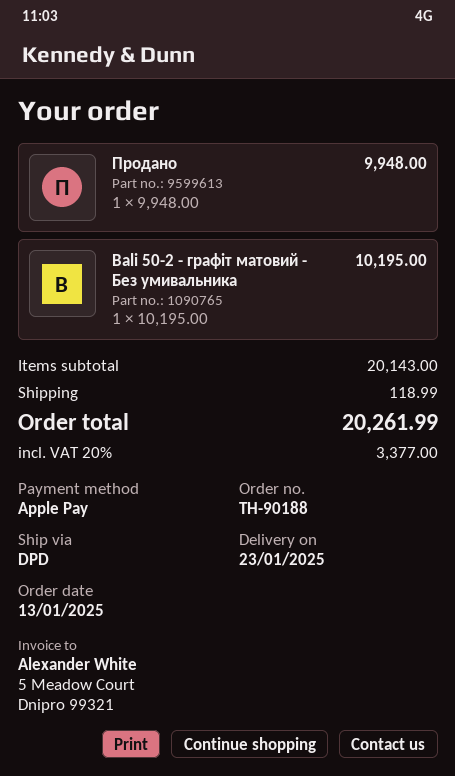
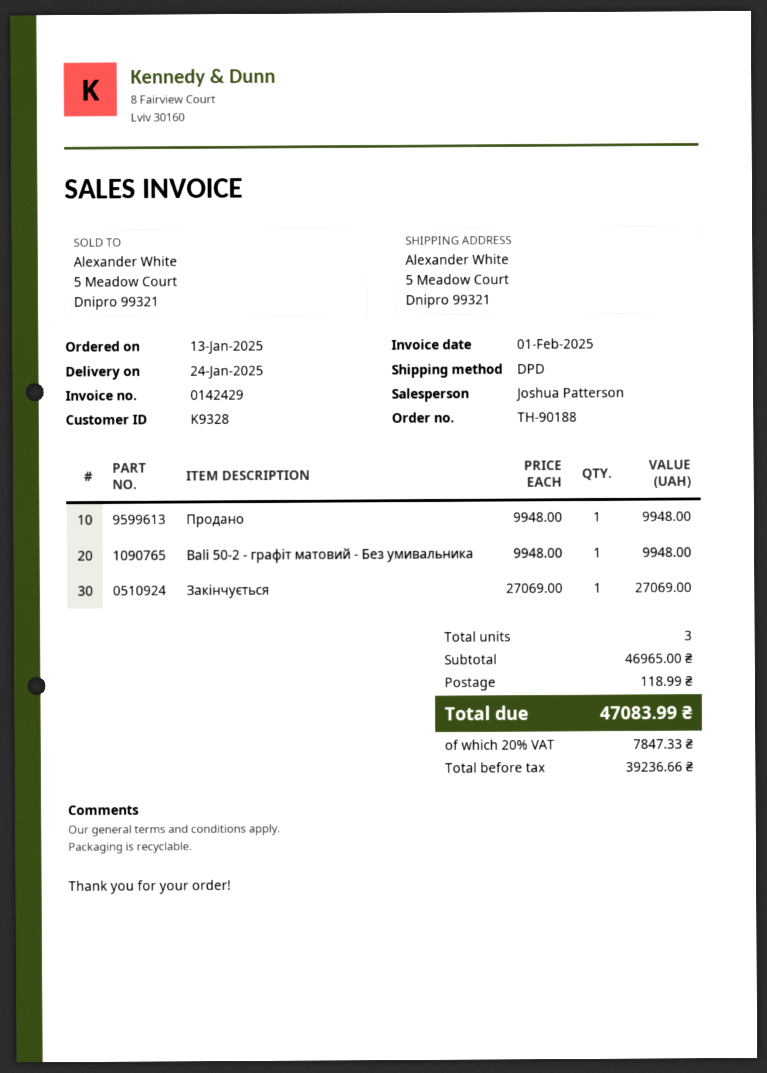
delivery date: 2025-01-23 -> 2025-01-24
Bali 50-2 - графіт матовий - Без умивальника: 1 x 10195.00 = 10195.00 -> 1 x 9948.00 = 9948.00
Закінчується: none -> 1 x 27069.00 = 27069.00
subtotal: 20143.00 -> 46965.00
tax: 20% = 3377.00 -> 20% = 7847.33
total: 20261.99 -> 47083.99

